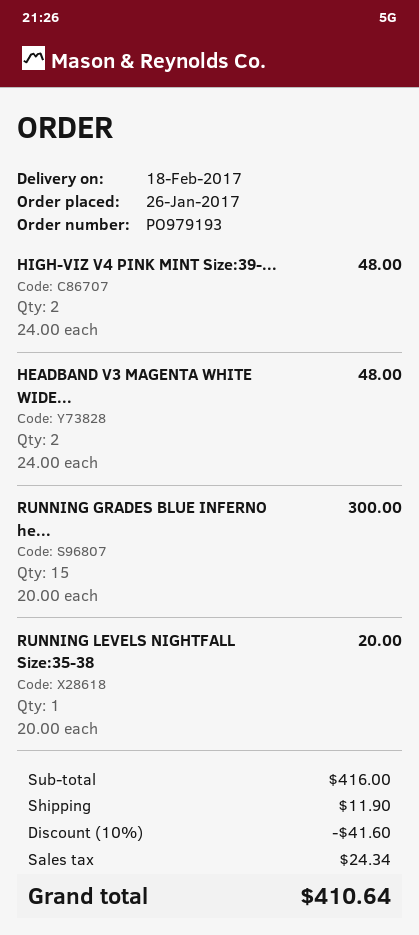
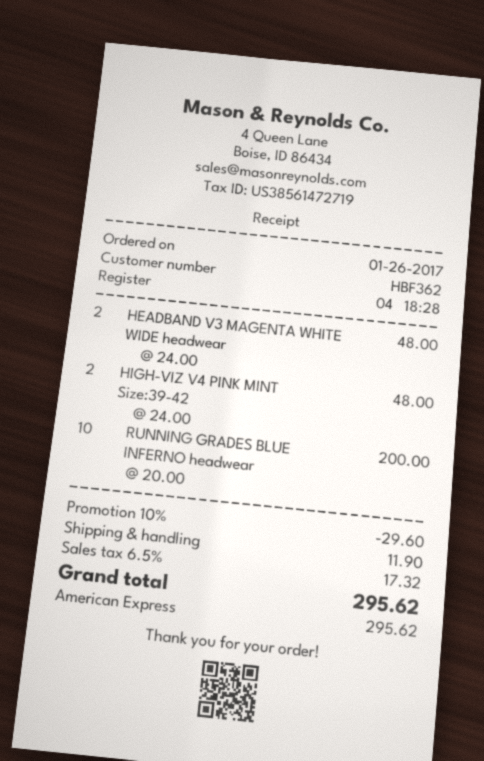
RUNNING GRADES BLUE INFERNO he...: 15 x 20.00 = 300.00 -> 10 x 20.00 = 200.00
RUNNING LEVELS NIGHTFALL Size:35-38: 1 x 20.00 = 20.00 -> none
discount: 10% = 41.60 -> 10% = 29.60
tax: 24.34 -> 17.32
total: 410.64 -> 295.62

